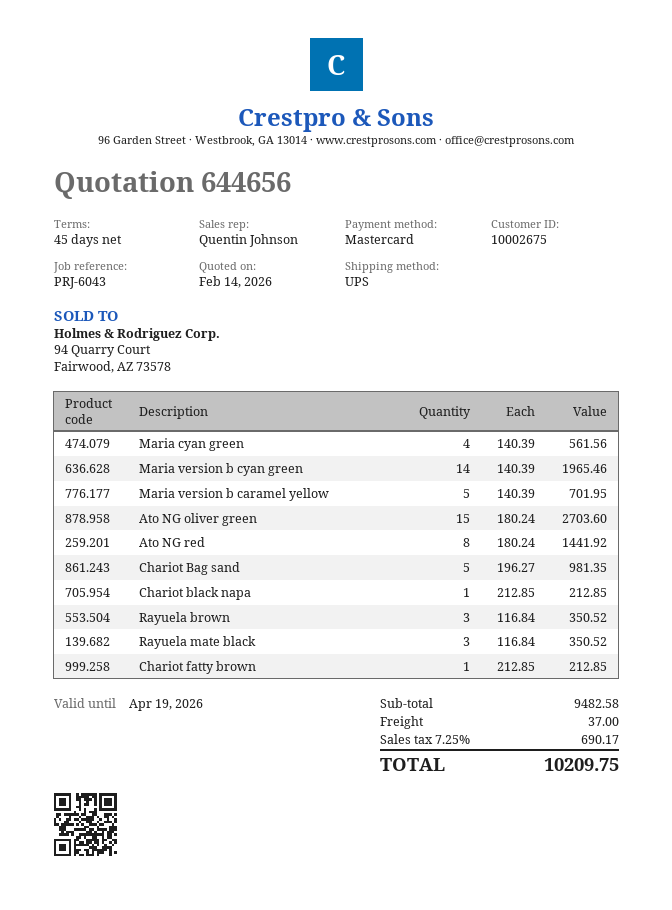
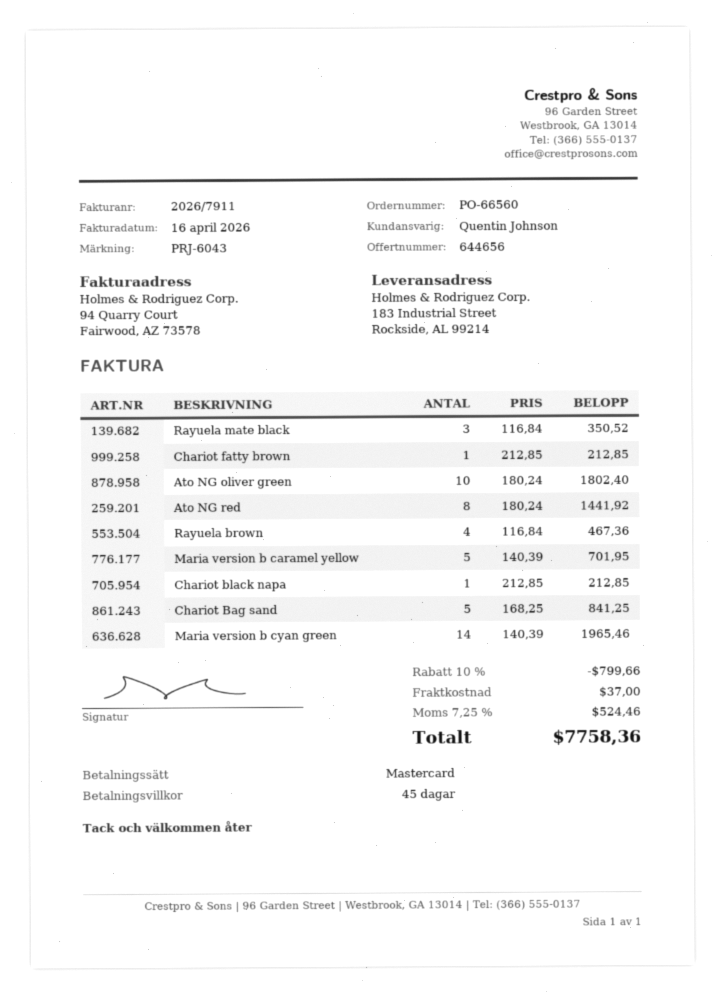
Maria cyan green: 4 x 140.39 = 561.56 -> none
Ato NG oliver green: 15 x 180.24 = 2703.60 -> 10 x 180.24 = 1802.40
Chariot Bag sand: 5 x 196.27 = 981.35 -> 5 x 168.25 = 841.25
Rayuela brown: 3 x 116.84 = 350.52 -> 4 x 116.84 = 467.36
discount: none -> 10% = 799.66
tax: 7.25% = 690.17 -> 7.25% = 524.46
total: 10209.75 -> 7758.36

